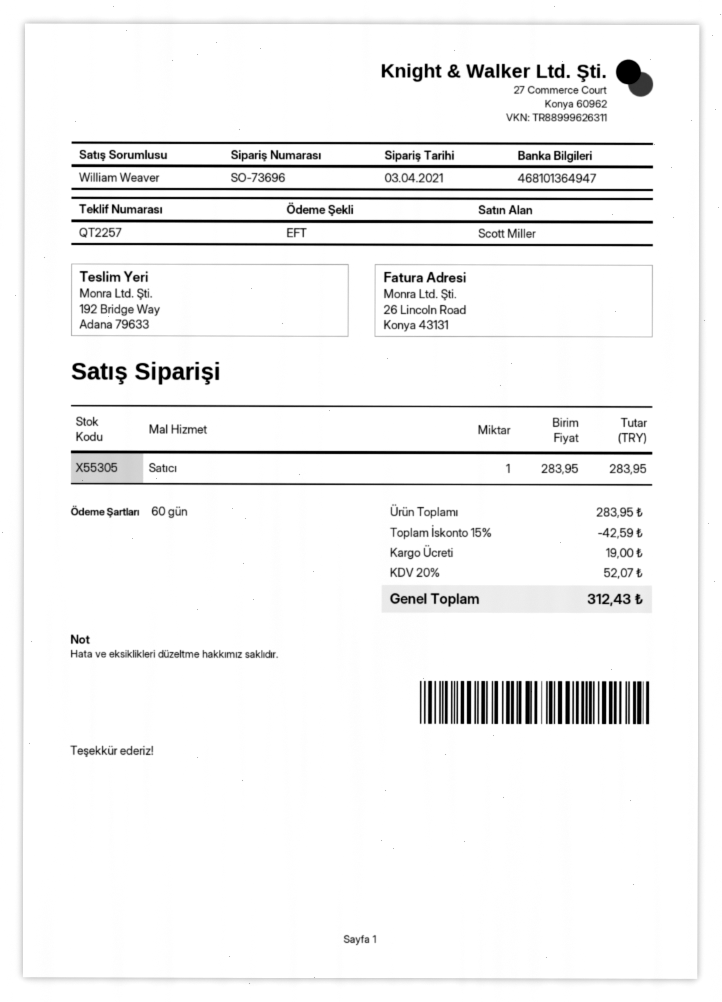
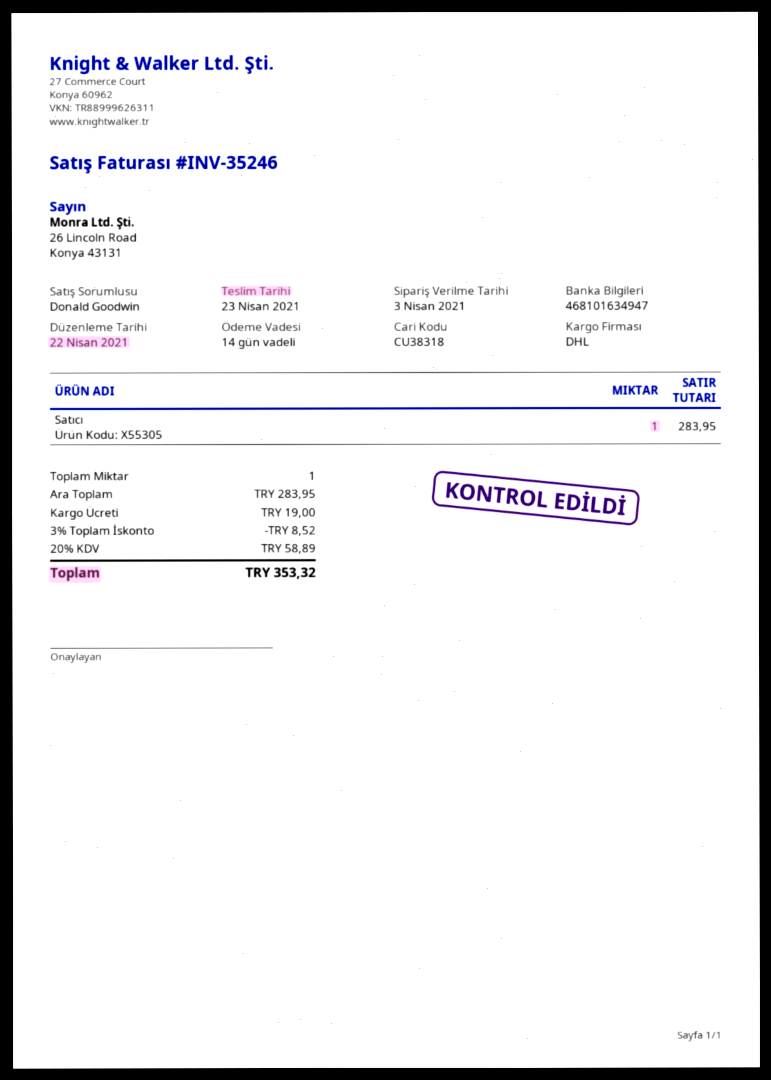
payment terms: 60 days -> 14 days
sales rep: William Weaver -> Donald Goodwin
bank account: 468101364947 -> 468101634947
discount: 15% = 42.59 -> 3% = 8.52
tax: 20% = 52.07 -> 20% = 58.89
total: 312.43 -> 353.32

